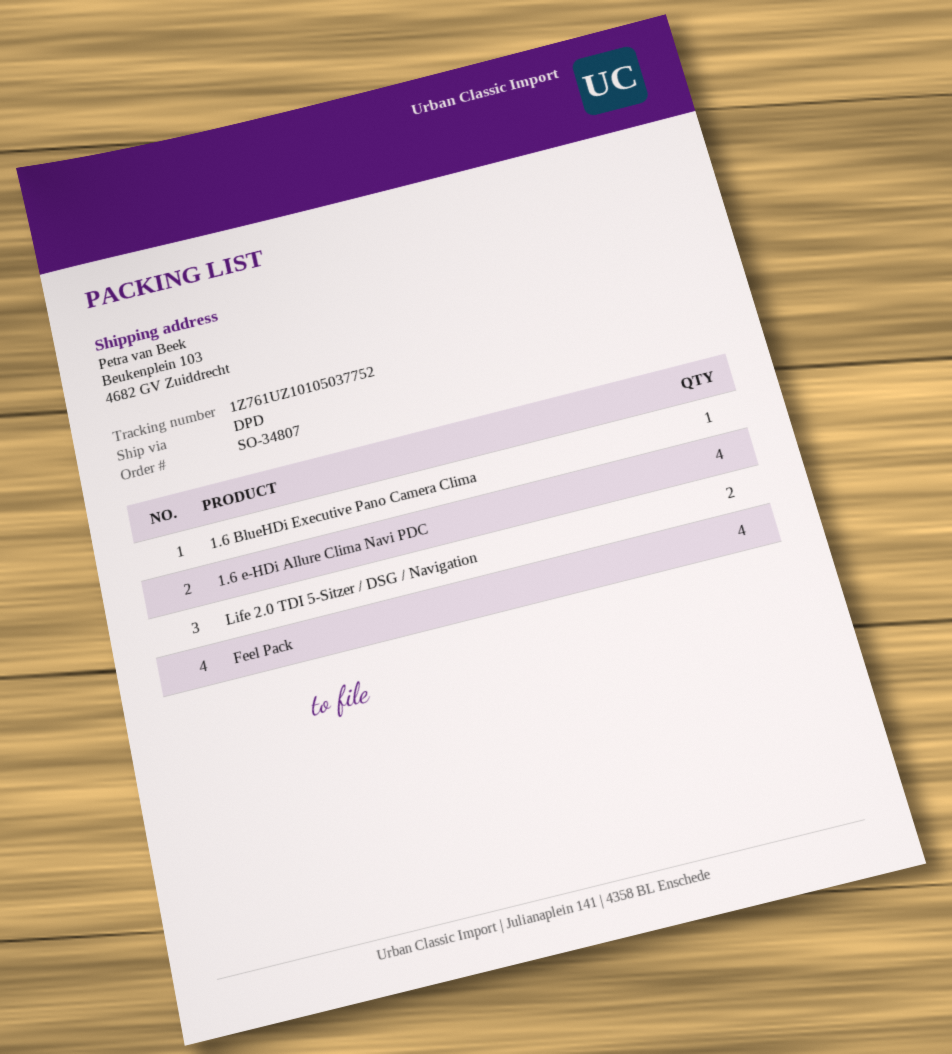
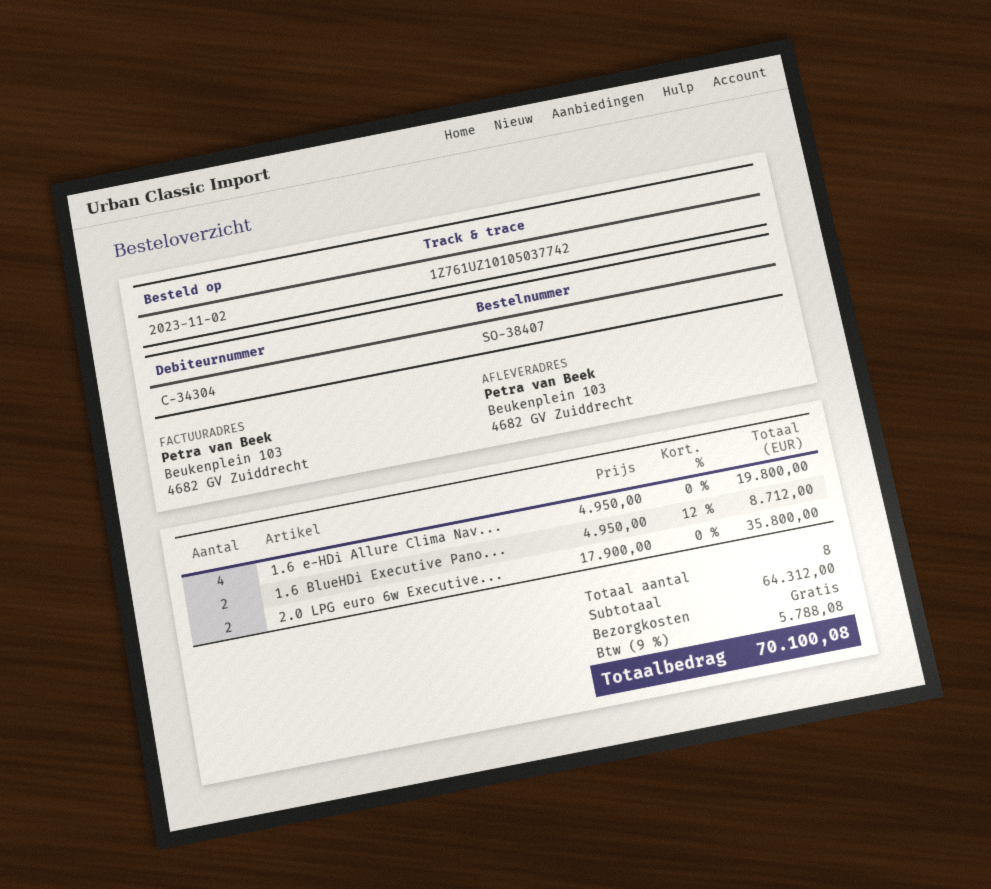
order number: SO-34807 -> SO-38407
tracking number: 1Z761UZ10105037752 -> 1Z761UZ10105037742
1.6 BlueHDi Executive Pano Camera Clima: 1 -> 2
Life 2.0 TDI 5-Sitzer / DSG / Navigation: 2 -> none
Feel Pack: 4 -> none
2.0 LPG euro 6w Executive...: none -> 2

